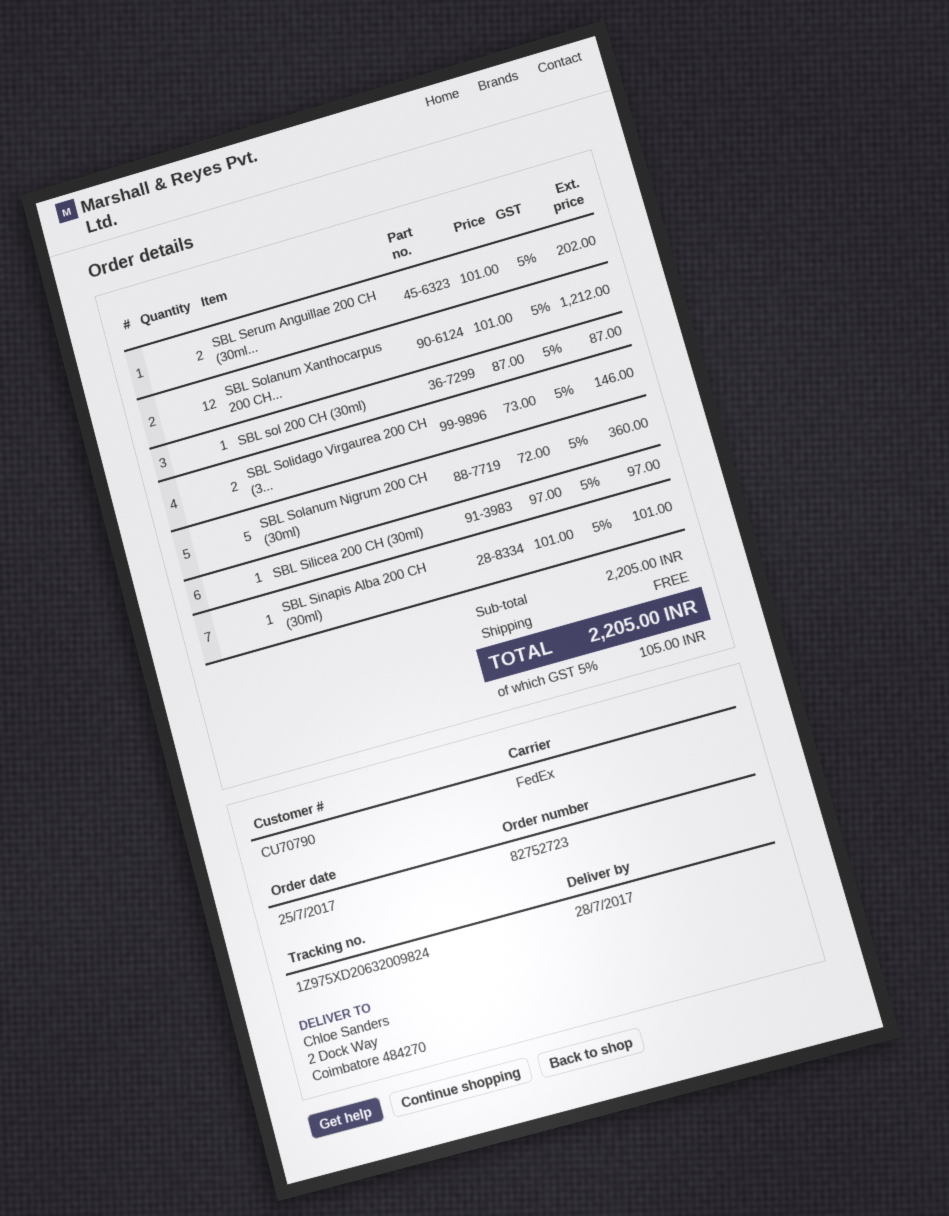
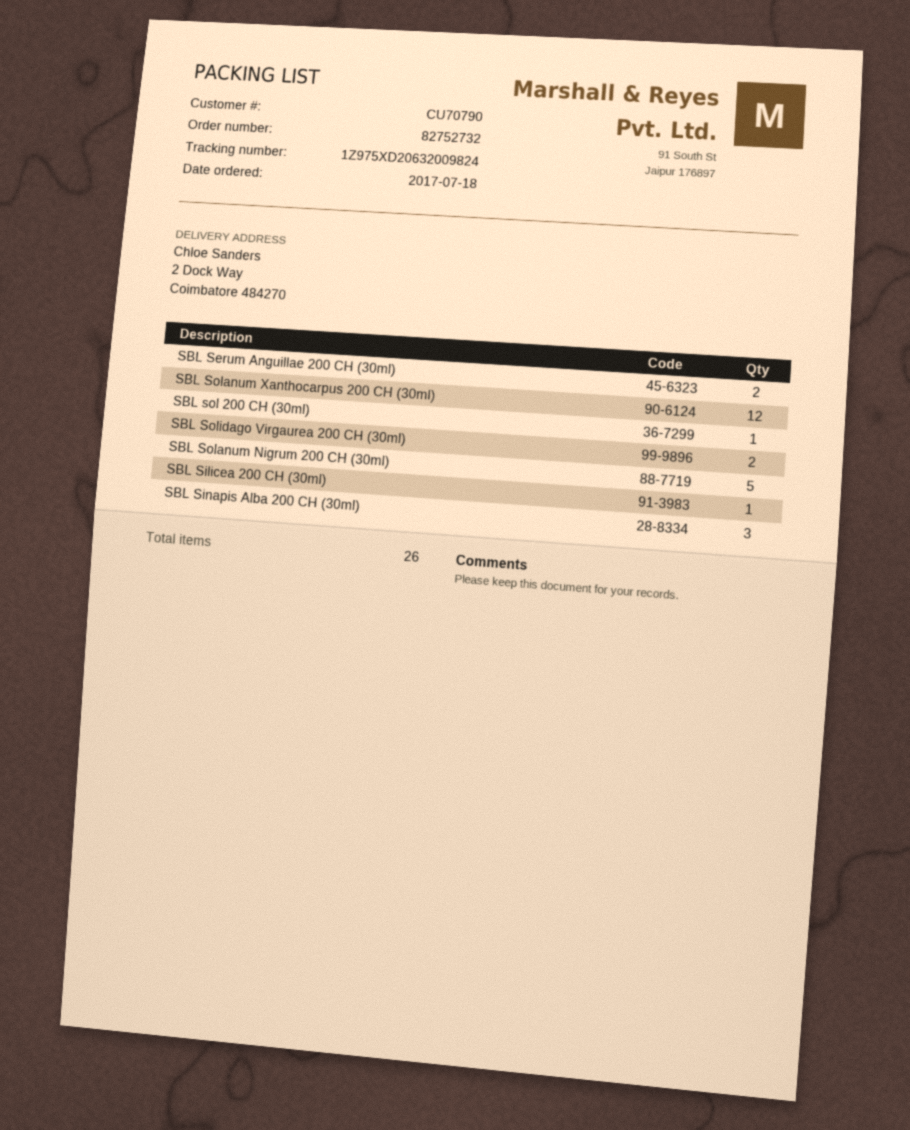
order number: 82752723 -> 82752732
order date: 2017-07-25 -> 2017-07-18
SBL Sinapis Alba 200 CH (30ml): 1 -> 3

